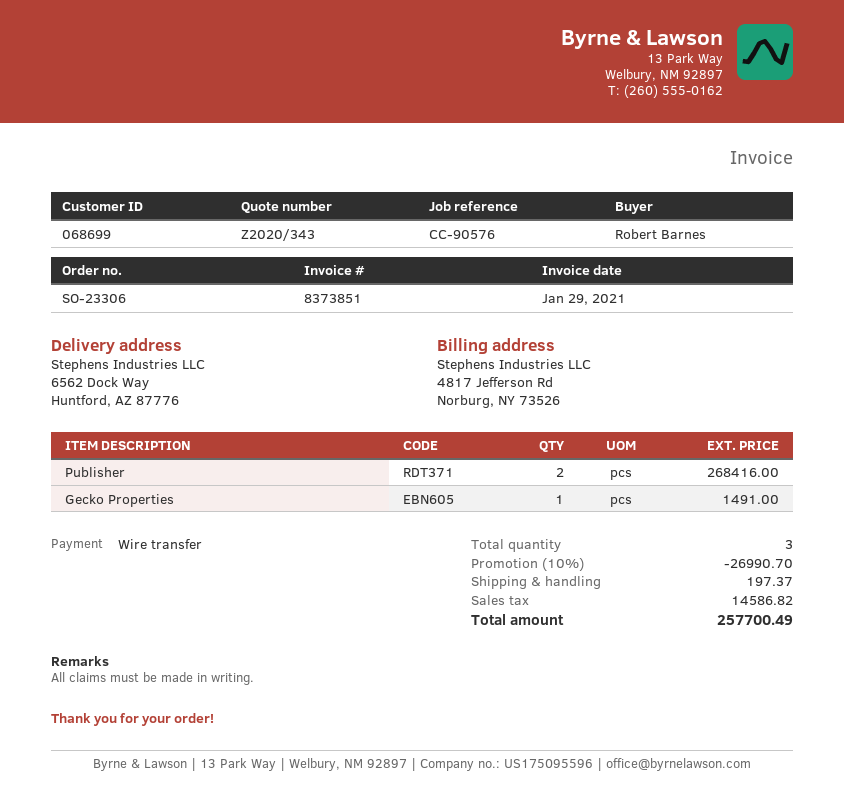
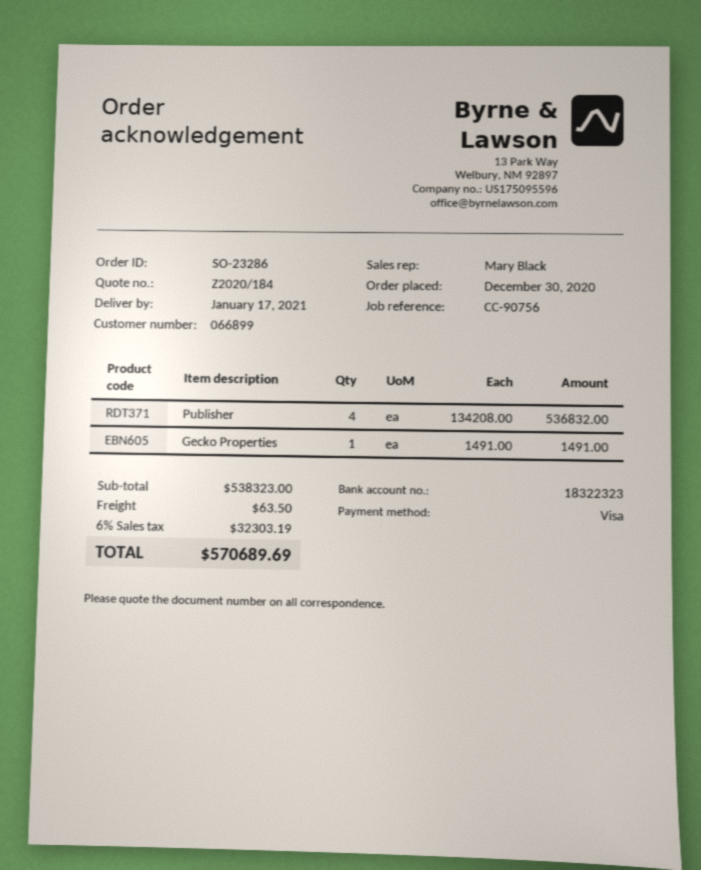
quote number: Z2020/343 -> Z2020/184
order number: SO-23306 -> SO-23286
customer number: 068699 -> 066899
reference: CC-90576 -> CC-90756
payment method: bank transfer -> Visa
Publisher: 2 for 268416.00 -> 4 for 536832.00
discount: 10% = 26990.70 -> none
shipping: 197.37 -> 63.50
tax: 14586.82 -> 32303.19
total: 257700.49 -> 570689.69

